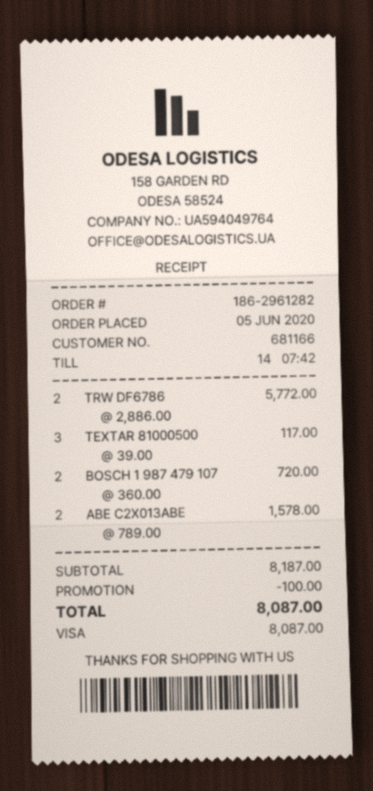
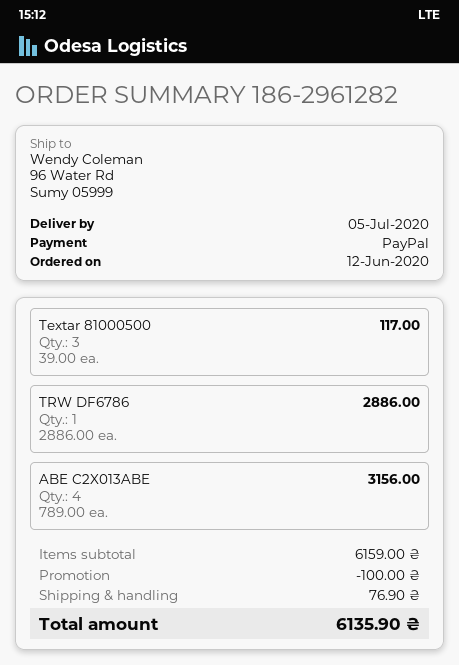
order date: 2020-06-05 -> 2020-06-12
payment method: Visa -> PayPal
TRW DF6786: 2 x 2886.00 = 5772.00 -> 1 x 2886.00 = 2886.00
BOSCH 1 987 479 107: 2 x 360.00 = 720.00 -> none
ABE C2X013ABE: 2 x 789.00 = 1578.00 -> 4 x 789.00 = 3156.00
subtotal: 8187.00 -> 6159.00
shipping: none -> 76.90
total: 8087.00 -> 6135.90

